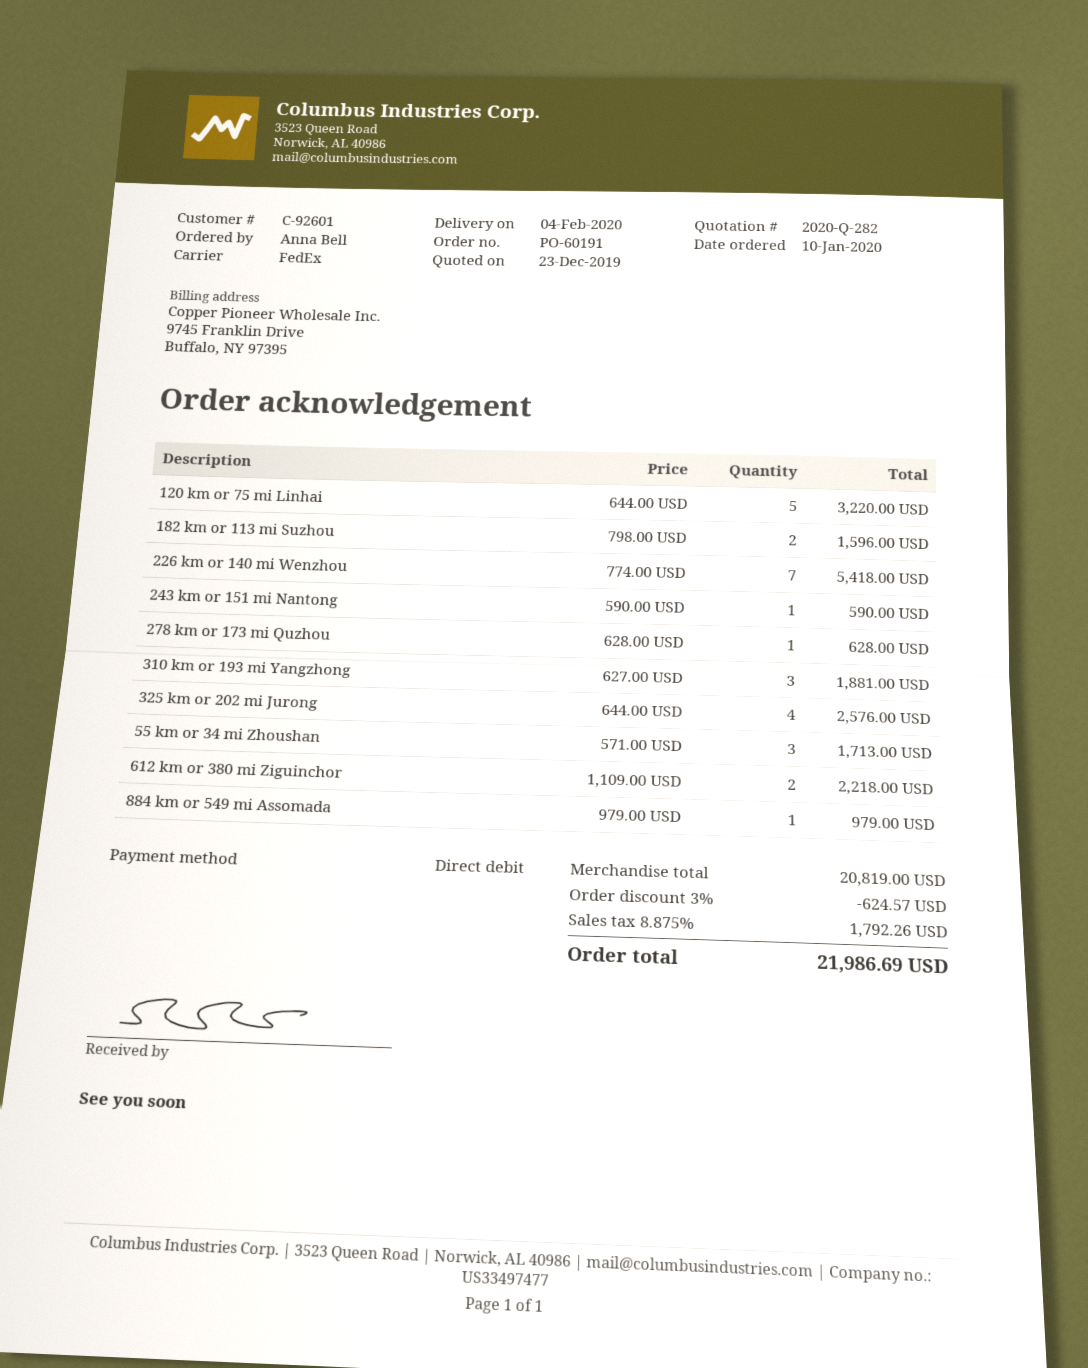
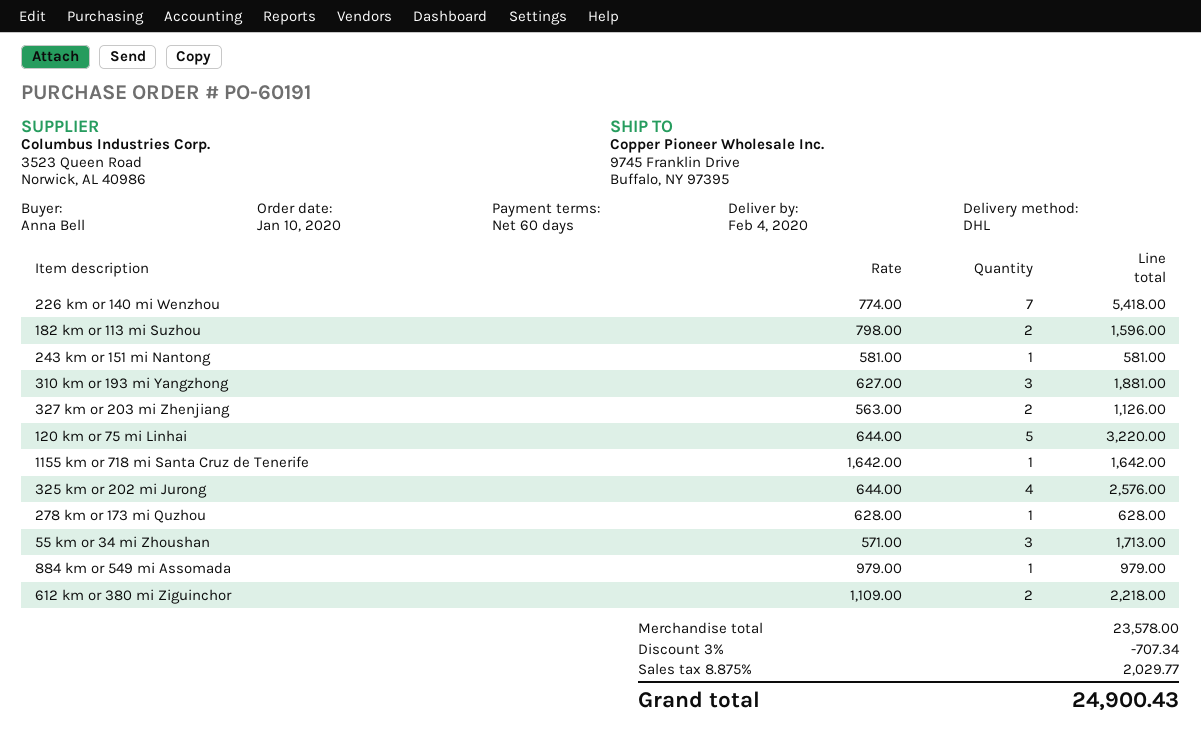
shipping method: FedEx -> DHL
243 km or 151 mi Nantong: 1 x 590.00 = 590.00 -> 1 x 581.00 = 581.00
327 km or 203 mi Zhenjiang: none -> 2 x 563.00 = 1126.00
1155 km or 718 mi Santa Cruz de Tenerife: none -> 1 x 1642.00 = 1642.00
subtotal: 20819.00 -> 23578.00
discount: 3% = 624.57 -> 3% = 707.34
tax: 8.875% = 1792.26 -> 8.875% = 2029.77
total: 21986.69 -> 24900.43

